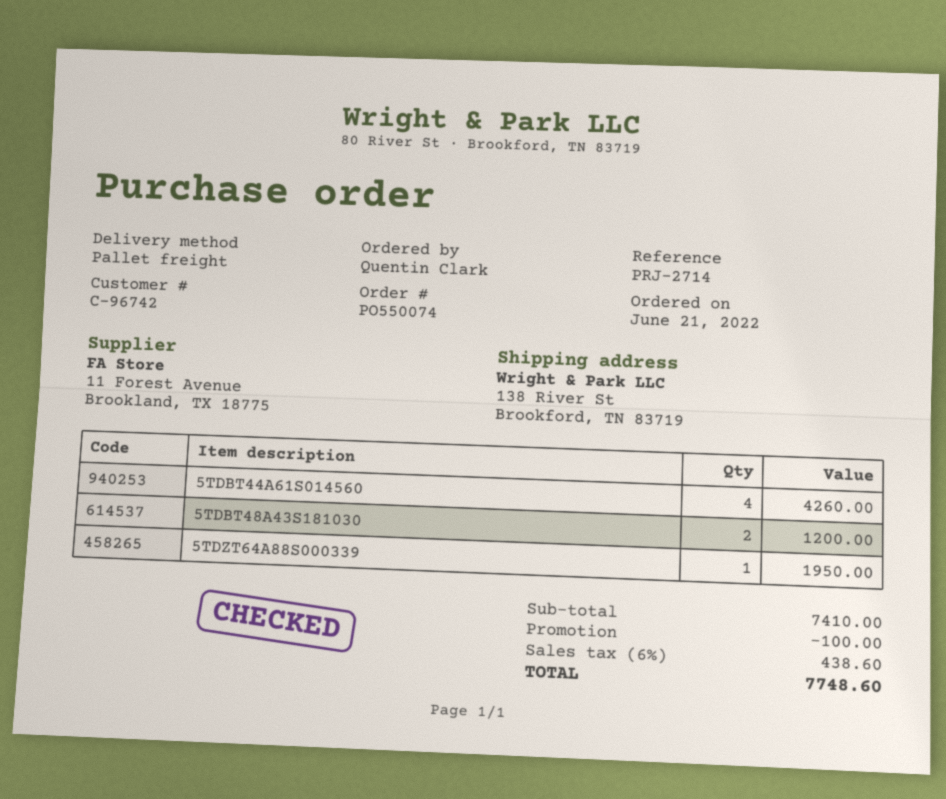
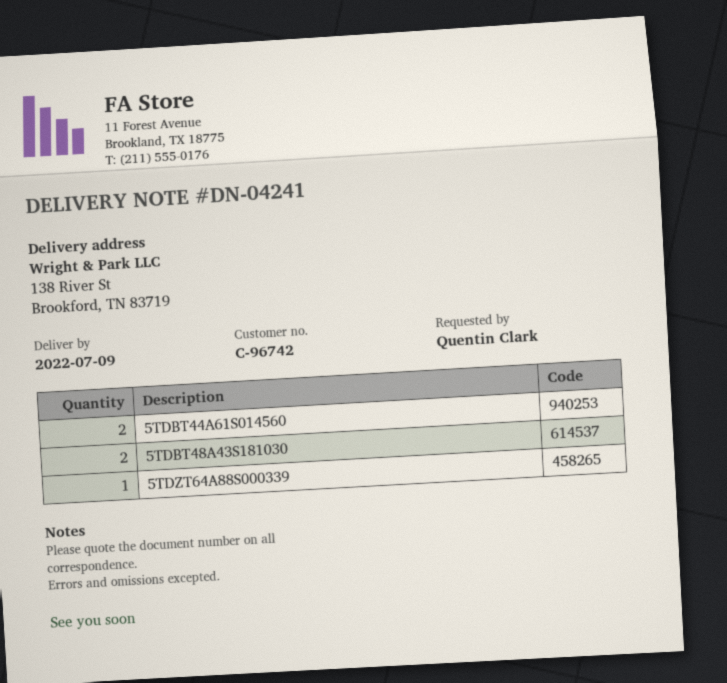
5TDBT44A61S014560: 4 -> 2

